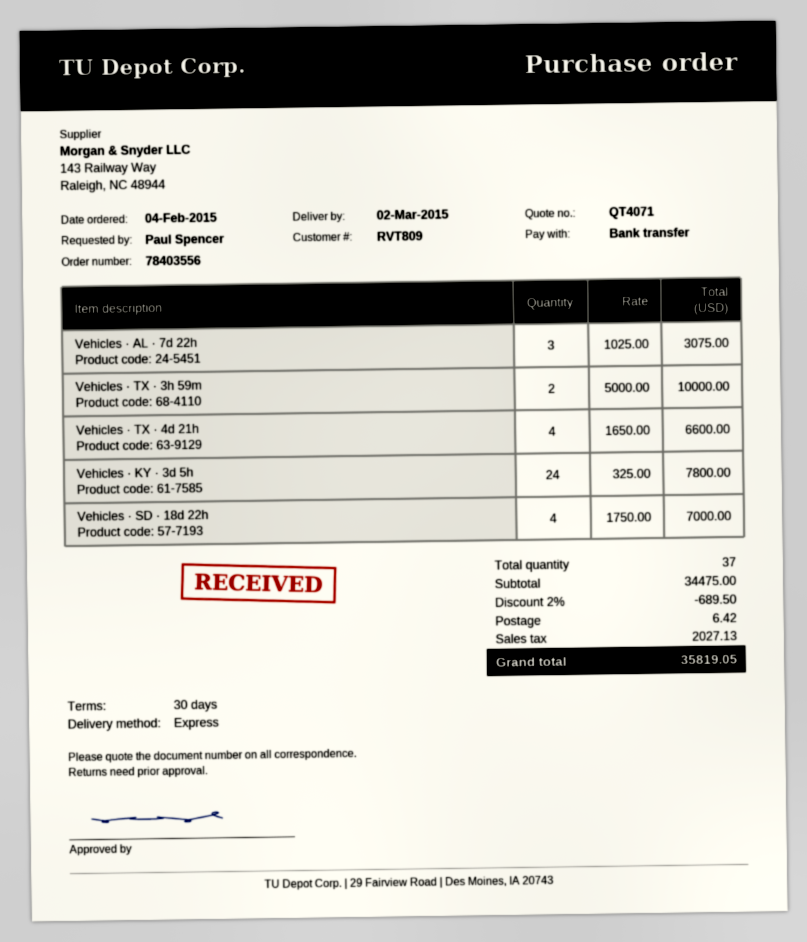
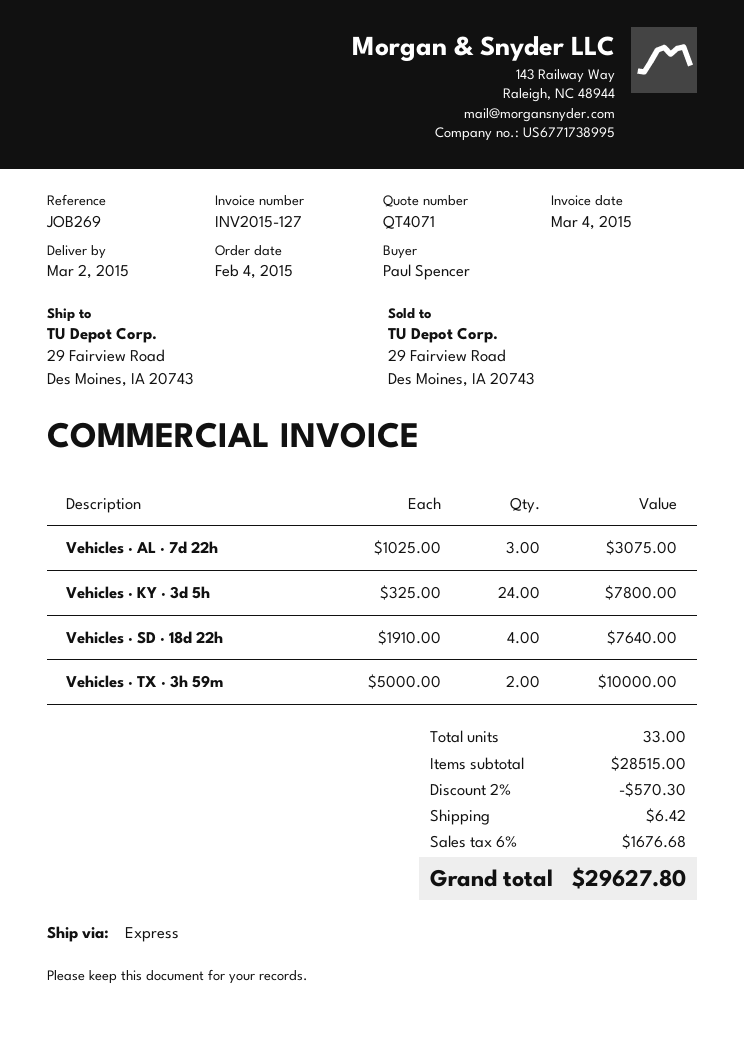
Vehicles · TX · 4d 21h: 4 x 1650.00 = 6600.00 -> none
Vehicles · SD · 18d 22h: 4 x 1750.00 = 7000.00 -> 4 x 1910.00 = 7640.00
total quantity: 37 -> 33
subtotal: 34475.00 -> 28515.00
discount: 2% = 689.50 -> 2% = 570.30
tax: 2027.13 -> 1676.68
total: 35819.05 -> 29627.80

